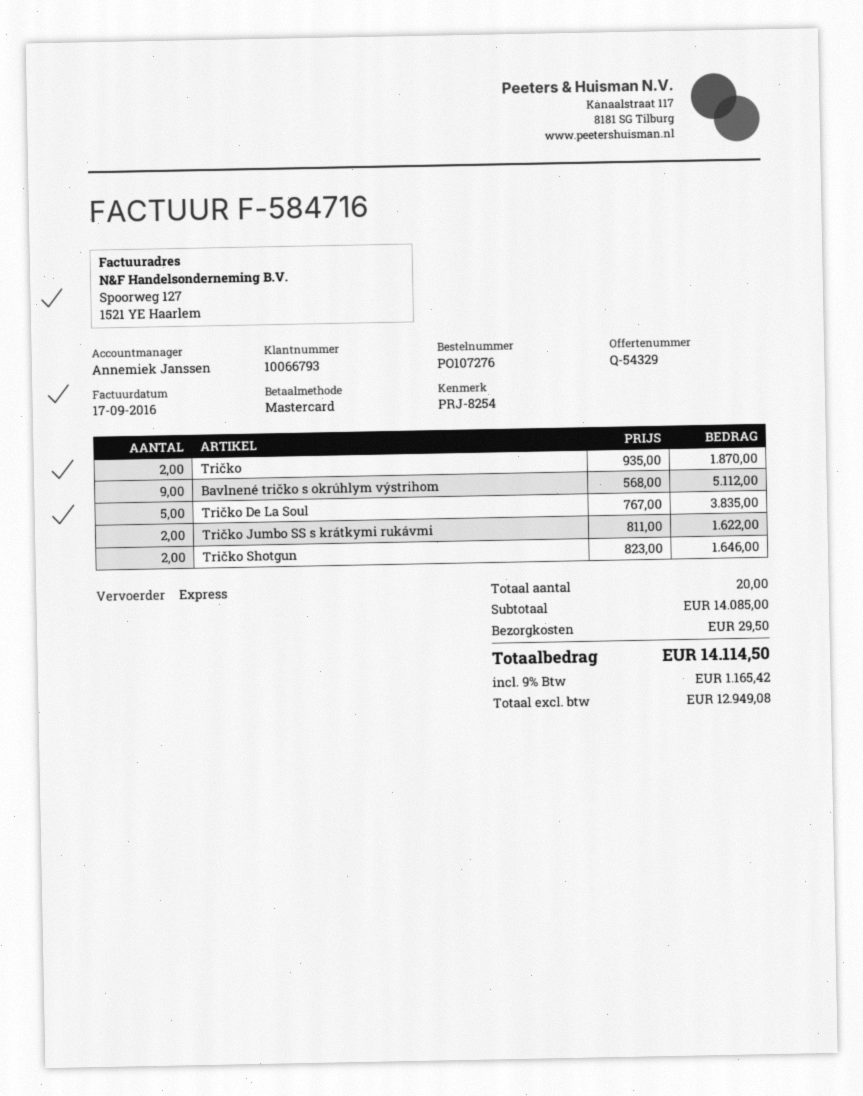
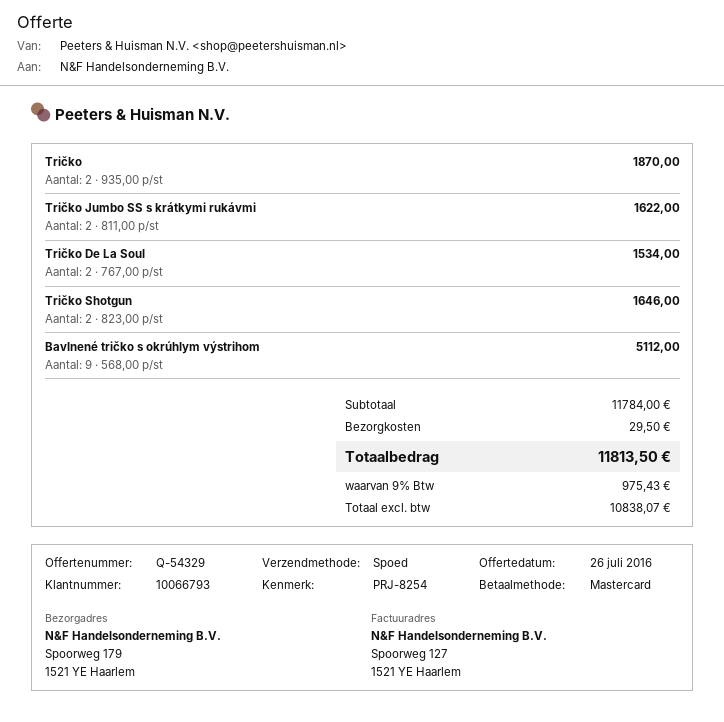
Tričko De La Soul: 5 x 767.00 = 3835.00 -> 2 x 767.00 = 1534.00
subtotal: 14085.00 -> 11784.00
net: 12949.08 -> 10838.07
tax: 9% = 1165.42 -> 9% = 975.43
total: 14114.50 -> 11813.50

